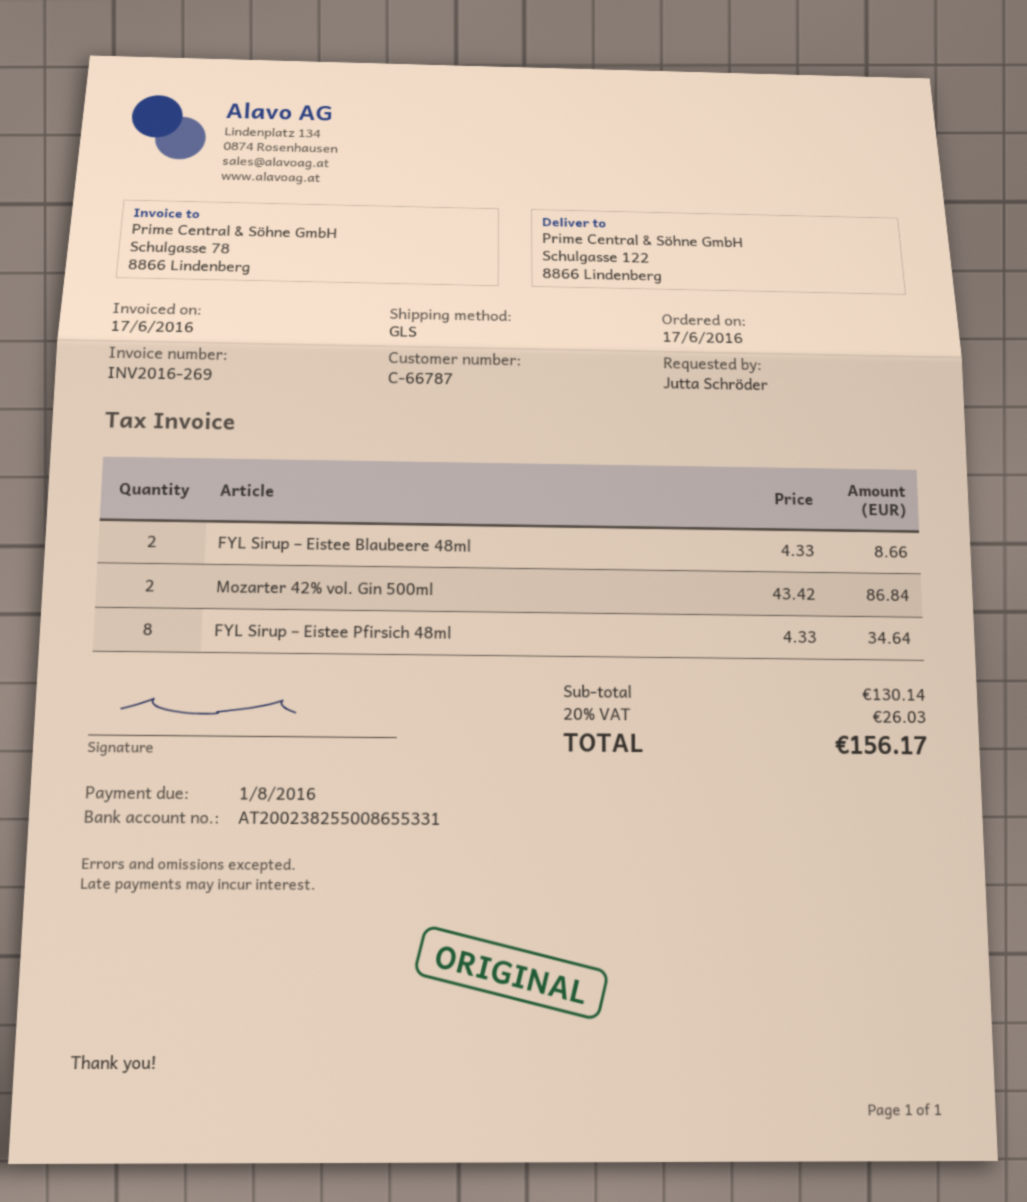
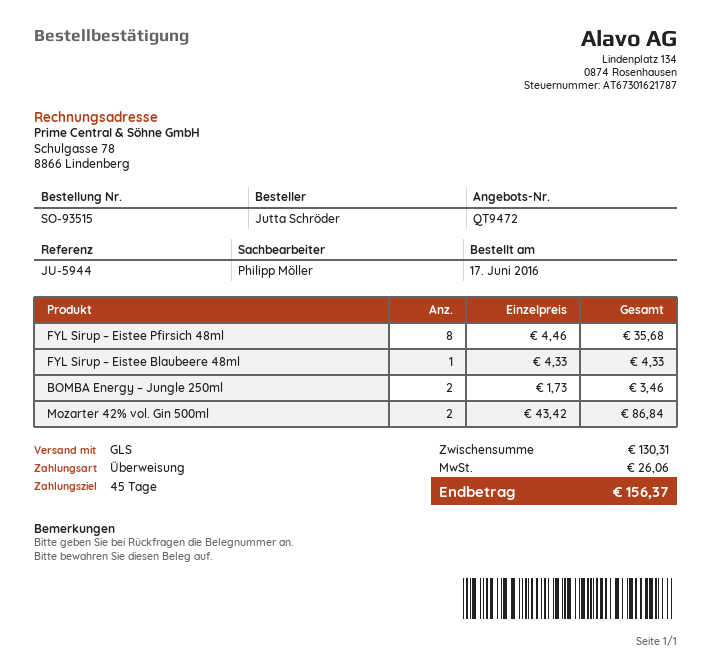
FYL Sirup – Eistee Blaubeere 48ml: 2 x 4.33 = 8.66 -> 1 x 4.33 = 4.33
FYL Sirup – Eistee Pfirsich 48ml: 8 x 4.33 = 34.64 -> 8 x 4.46 = 35.68
BOMBA Energy – Jungle 250ml: none -> 2 x 1.73 = 3.46
subtotal: 130.14 -> 130.31
tax: 26.03 -> 26.06
total: 156.17 -> 156.37

